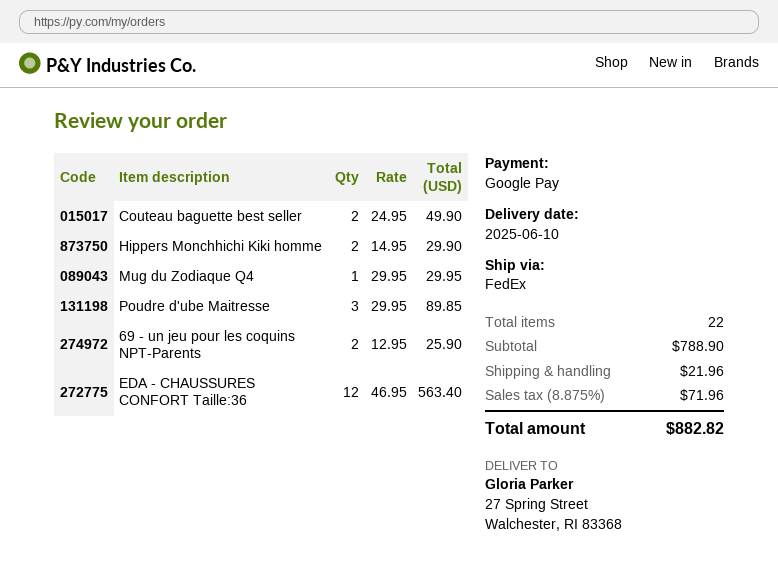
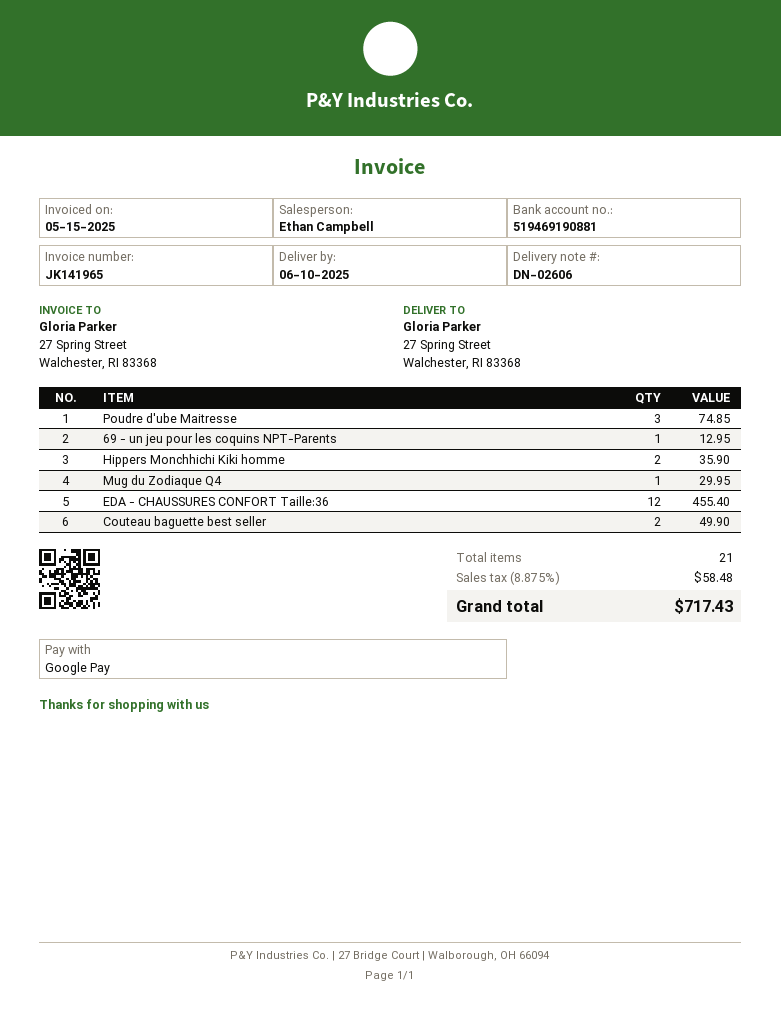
Hippers Monchhichi Kiki homme: 2 for 29.90 -> 2 for 35.90
Poudre d'ube Maitresse: 3 for 89.85 -> 3 for 74.85
69 - un jeu pour les coquins NPT-Parents: 2 for 25.90 -> 1 for 12.95
EDA - CHAUSSURES CONFORT Taille:36: 12 for 563.40 -> 12 for 455.40
total quantity: 22 -> 21
shipping: 21.96 -> none
tax: 8.875% = 71.96 -> 8.875% = 58.48
total: 882.82 -> 717.43

